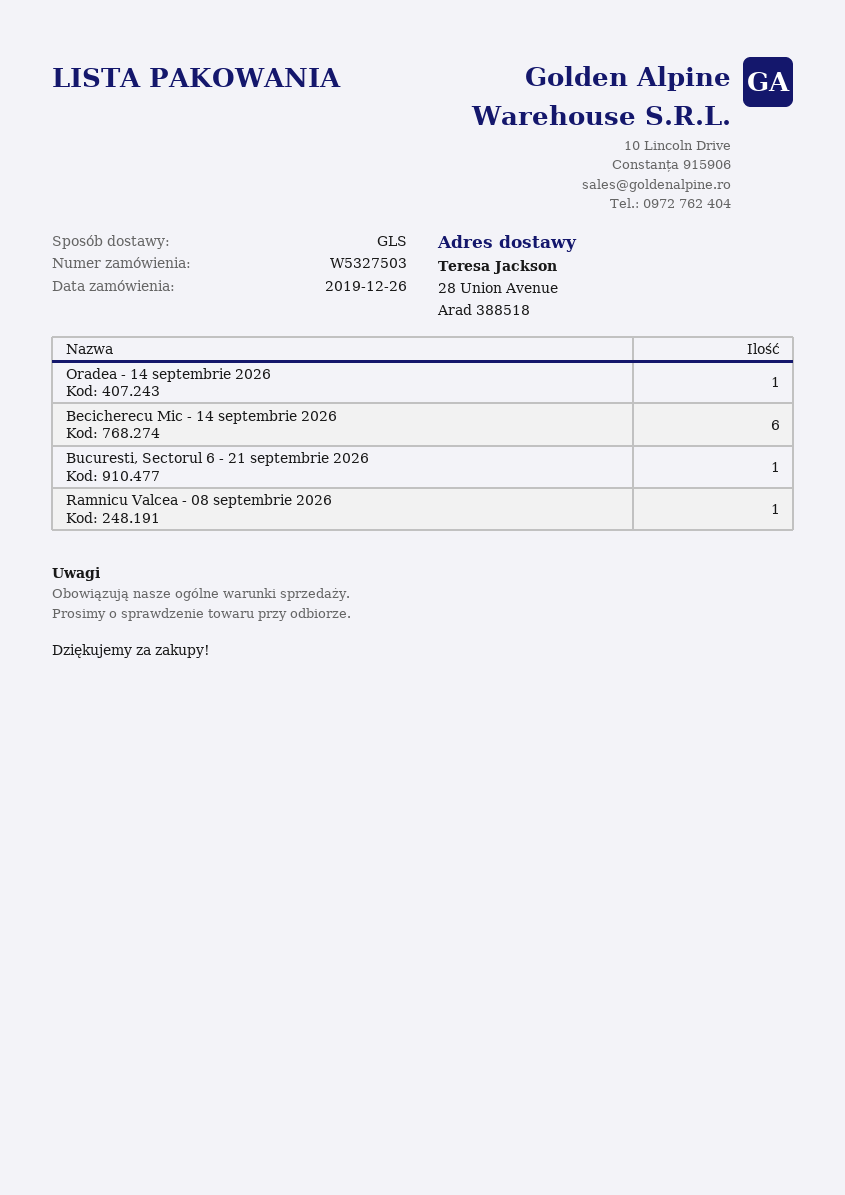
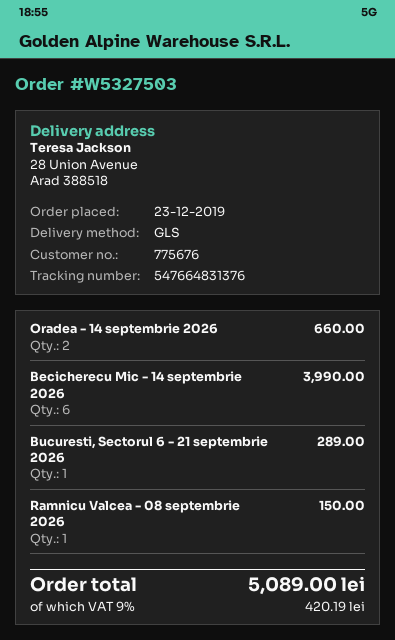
order date: 2019-12-26 -> 2019-12-23
Oradea - 14 septembrie 2026: 1 -> 2

